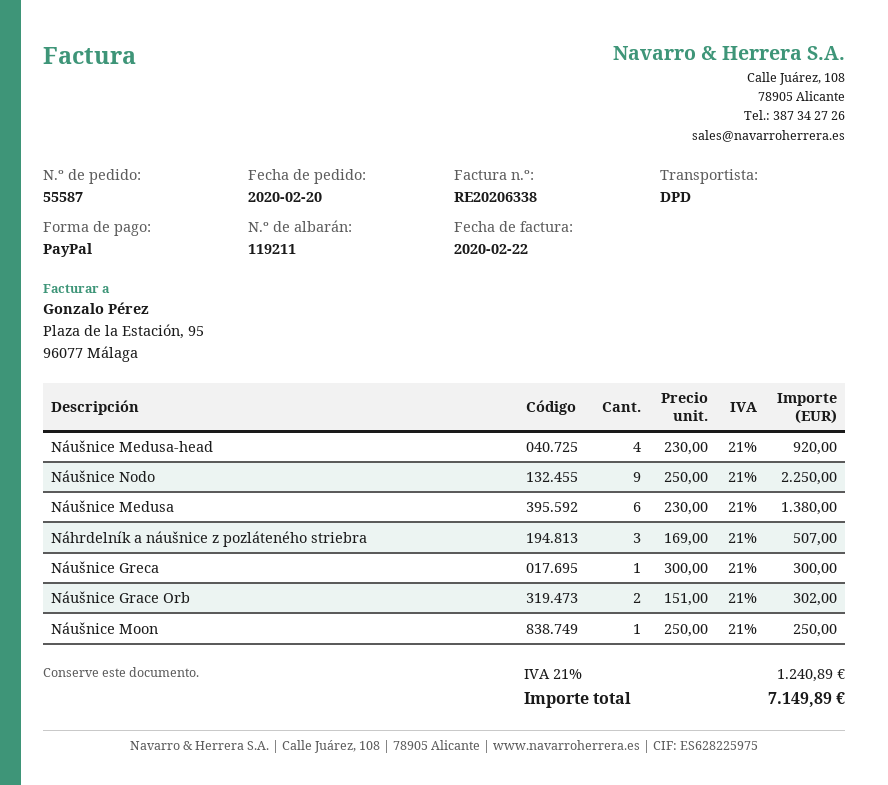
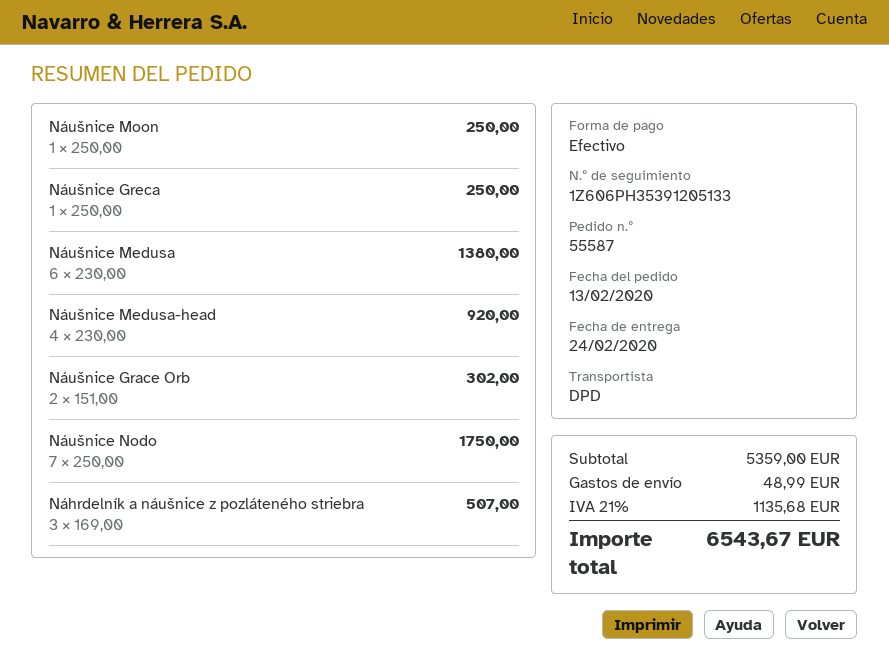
order date: 2020-02-20 -> 2020-02-13
payment method: PayPal -> cash
Náušnice Nodo: 9 x 250.00 = 2250.00 -> 7 x 250.00 = 1750.00
Náušnice Greca: 1 x 300.00 = 300.00 -> 1 x 250.00 = 250.00
shipping: none -> 48.99
tax: 21% = 1240.89 -> 21% = 1135.68
total: 7149.89 -> 6543.67

